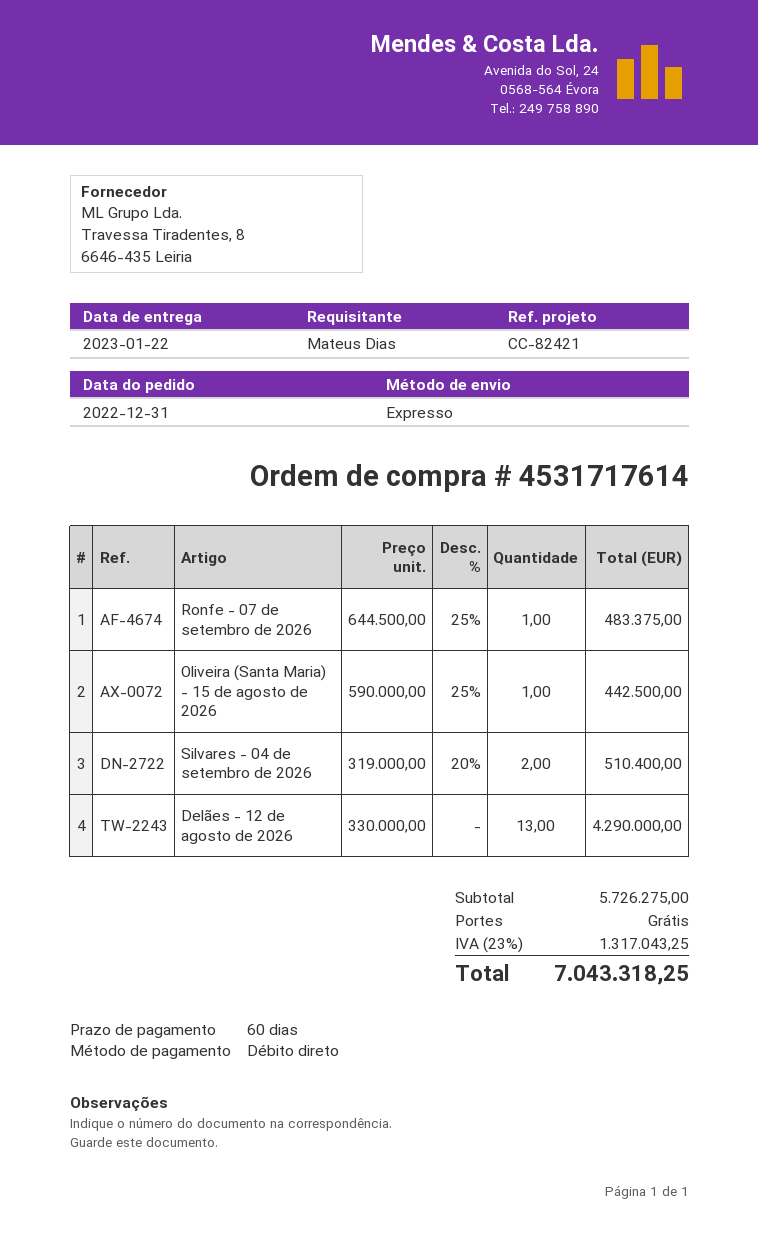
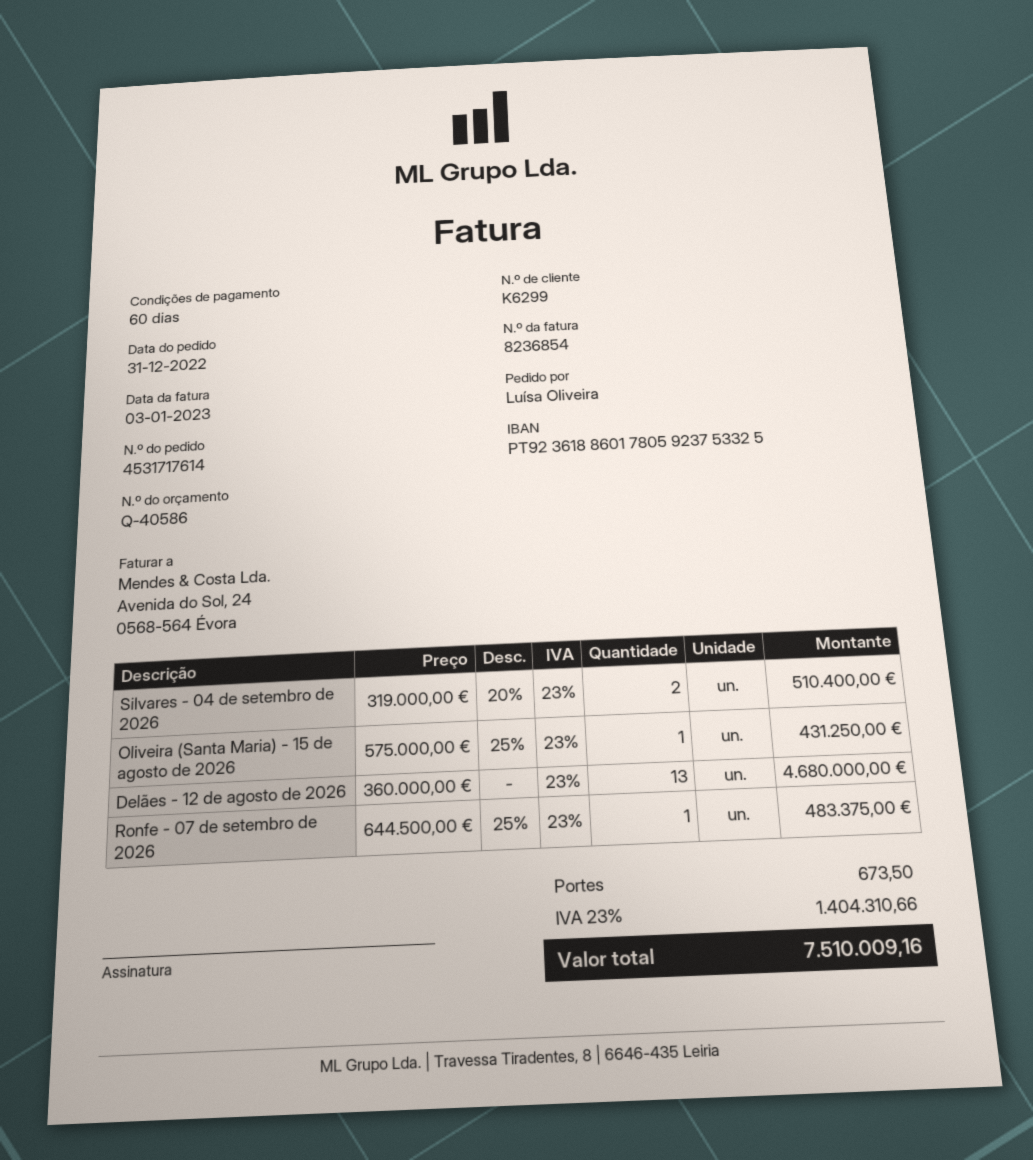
ordered by: Mateus Dias -> Luísa Oliveira
Oliveira (Santa Maria) - 15 de agosto de 2026: 1 x 590000.00 - 25% = 442500.00 -> 1 x 575000.00 - 25% = 431250.00
Delães - 12 de agosto de 2026: 13 x 330000.00 = 4290000.00 -> 13 x 360000.00 = 4680000.00
shipping: 0.00 -> 673.50
tax: 23% = 1317043.25 -> 23% = 1404310.66
total: 7043318.25 -> 7510009.16

